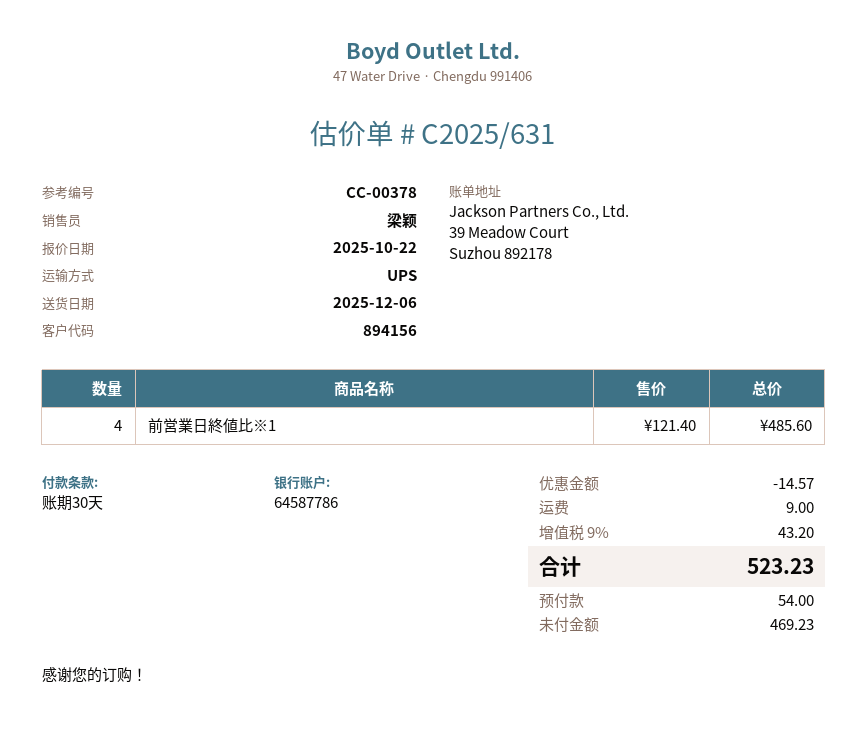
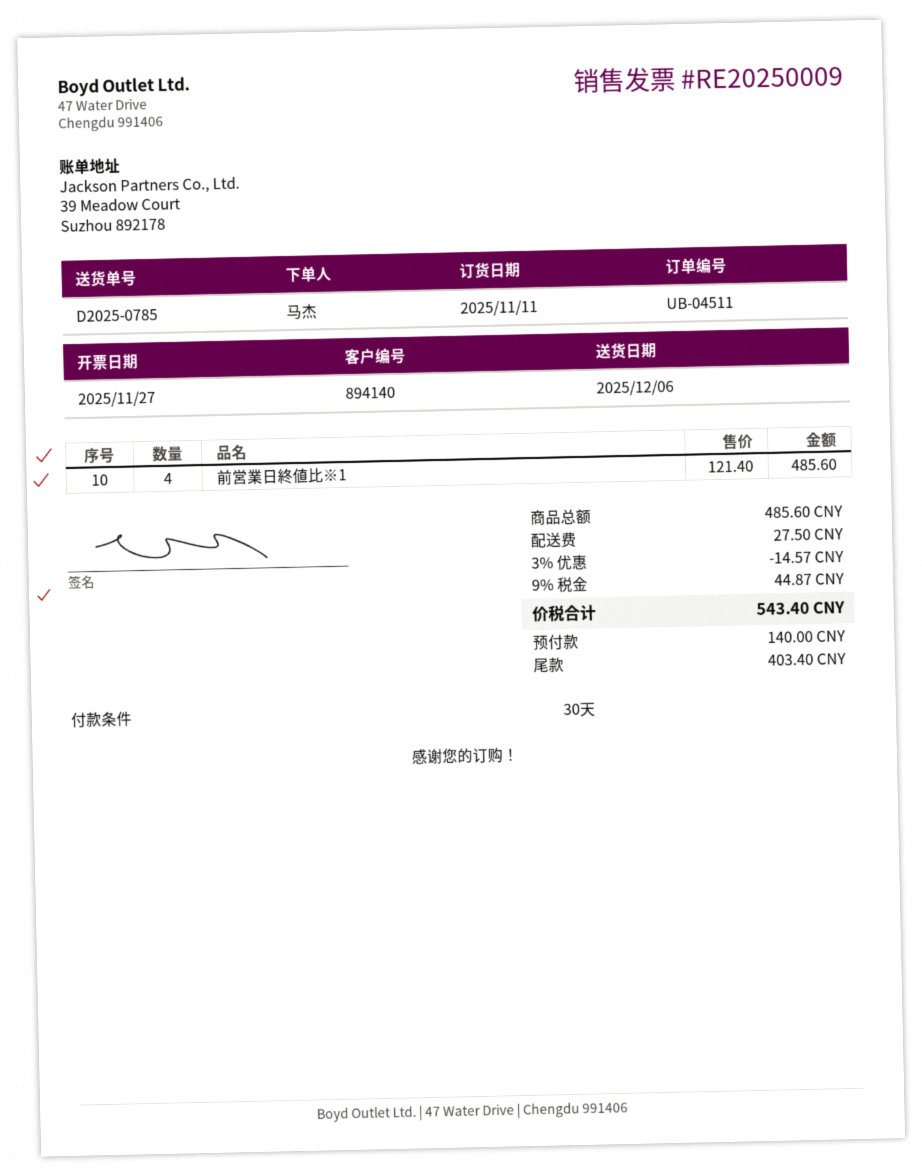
customer number: 894156 -> 894140
shipping: 9.00 -> 27.50
tax: 9% = 43.20 -> 9% = 44.87
total: 523.23 -> 543.40
deposit: 54.00 -> 140.00
balance: 469.23 -> 403.40

